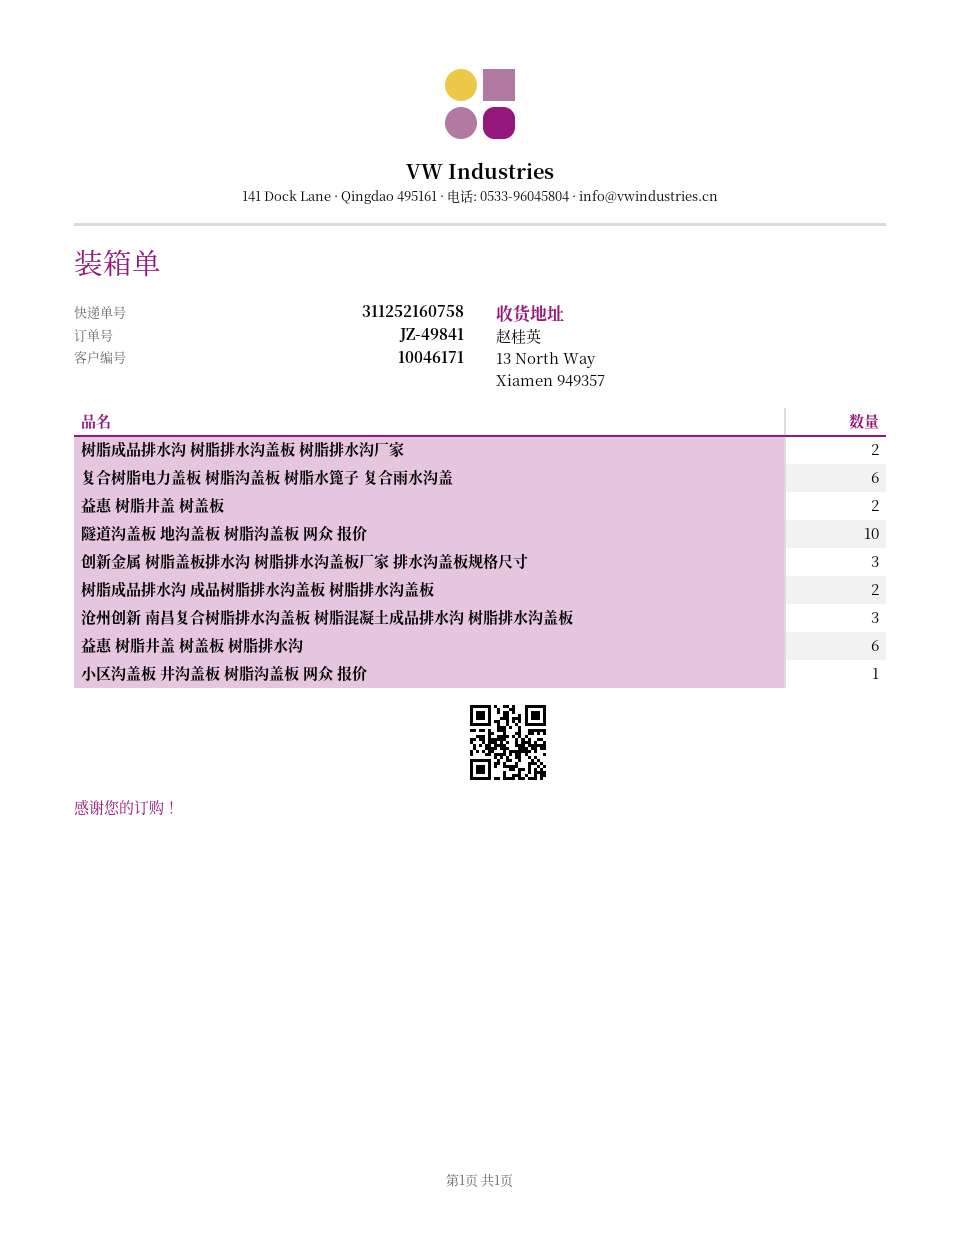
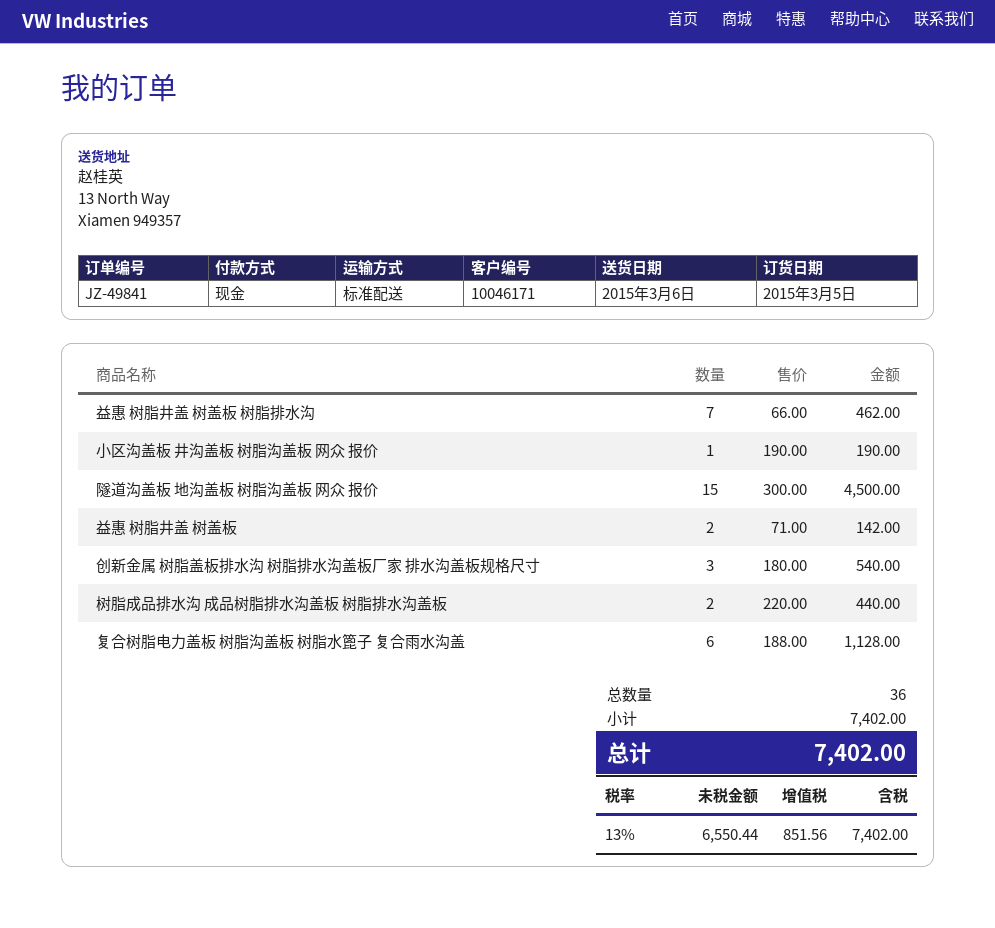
树脂成品排水沟 树脂排水沟盖板 树脂排水沟厂家: 2 -> none
隧道沟盖板 地沟盖板 树脂沟盖板 网众 报价: 10 -> 15
沧州创新 南昌复合树脂排水沟盖板 树脂混凝土成品排水沟 树脂排水沟盖板: 3 -> none
益惠 树脂井盖 树盖板 树脂排水沟: 6 -> 7

